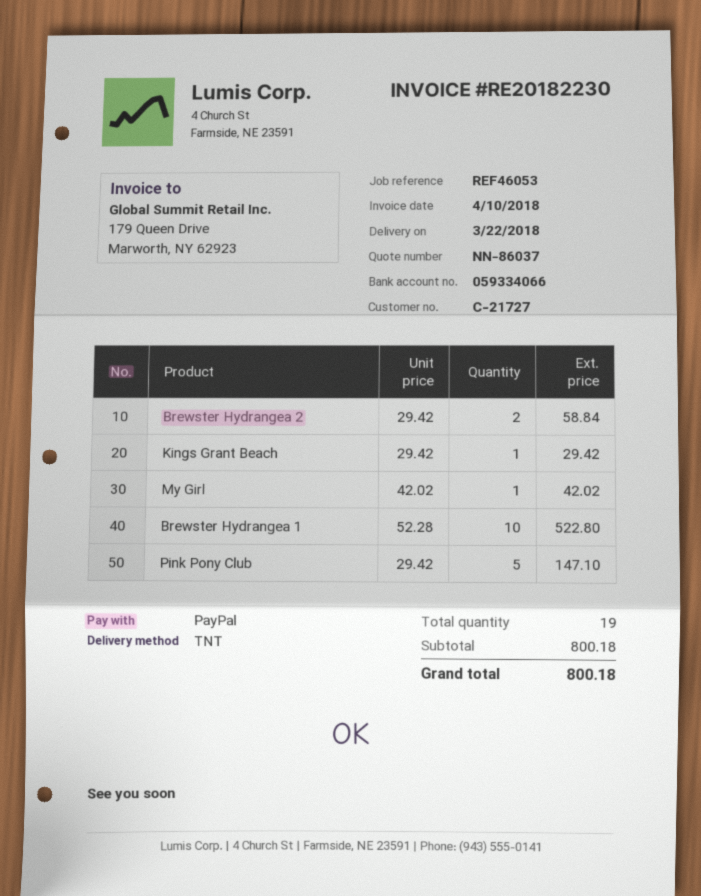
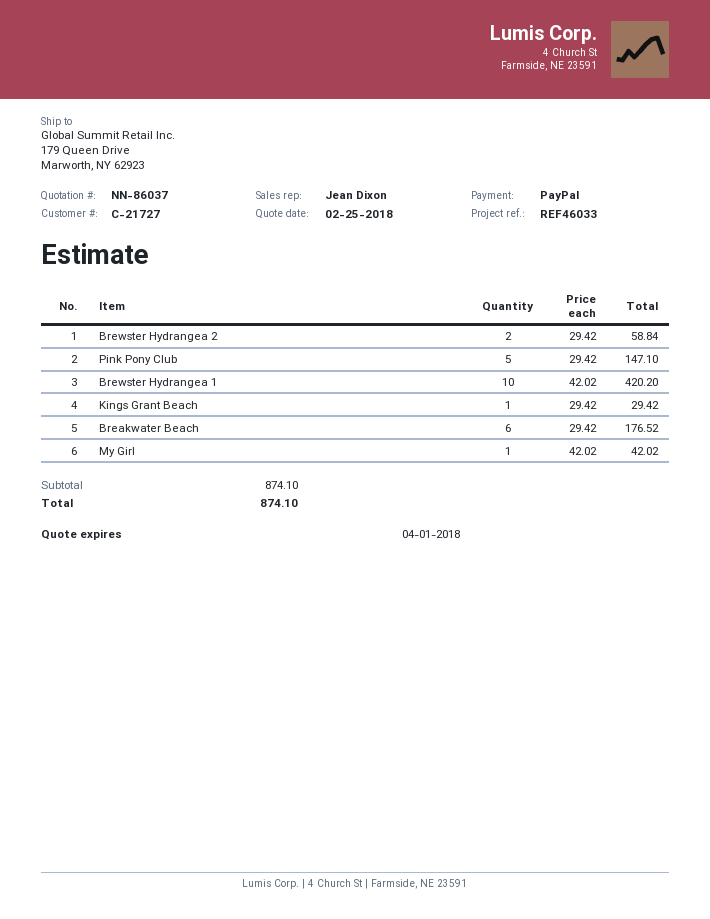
reference: REF46053 -> REF46033
Brewster Hydrangea 1: 10 x 52.28 = 522.80 -> 10 x 42.02 = 420.20
Breakwater Beach: none -> 6 x 29.42 = 176.52
subtotal: 800.18 -> 874.10
total: 800.18 -> 874.10

